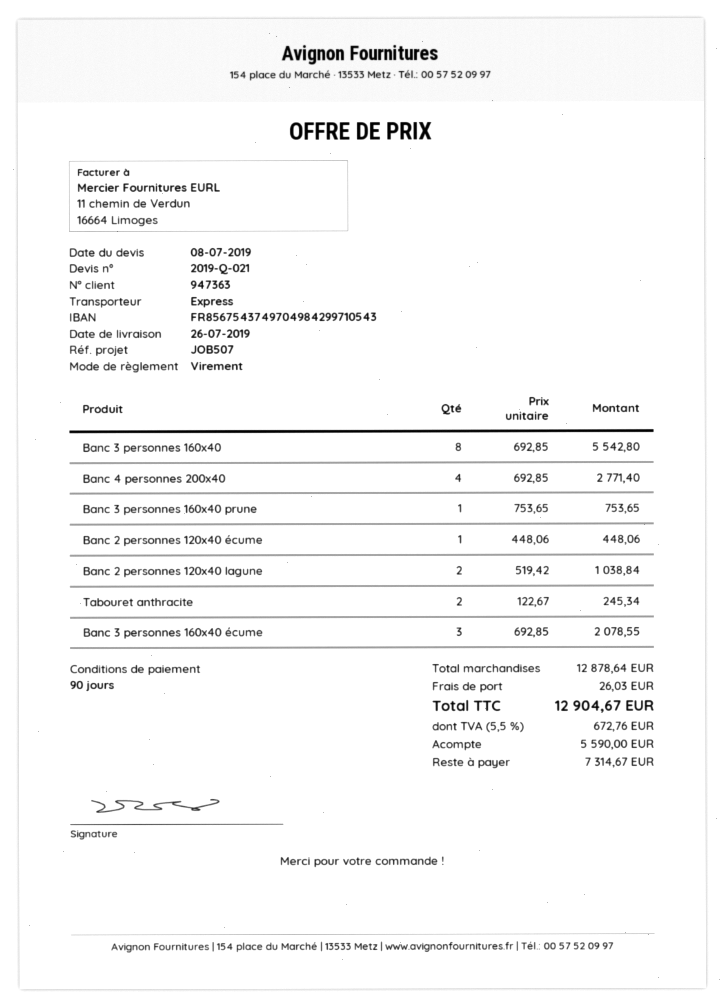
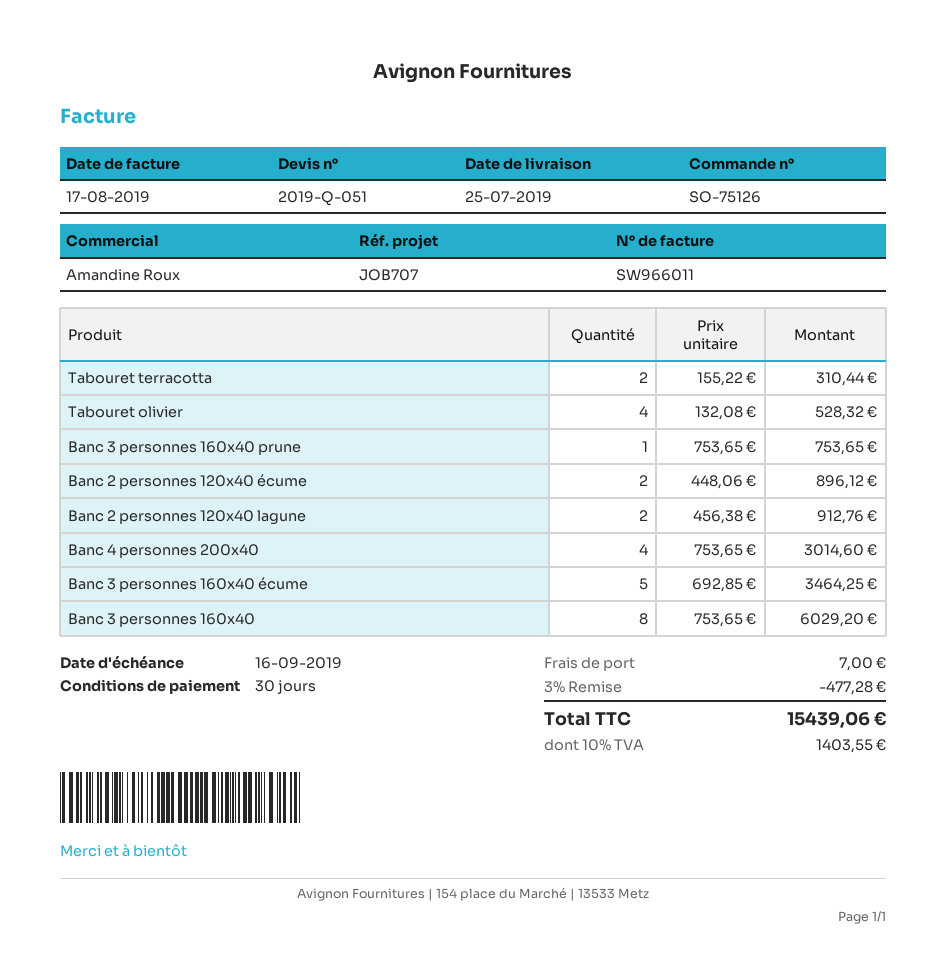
quote number: 2019-Q-021 -> 2019-Q-051
delivery date: 2019-07-26 -> 2019-07-25
payment terms: 90 days -> 30 days
reference: JOB507 -> JOB707
Banc 3 personnes 160x40: 8 x 692.85 = 5542.80 -> 8 x 753.65 = 6029.20
Banc 4 personnes 200x40: 4 x 692.85 = 2771.40 -> 4 x 753.65 = 3014.60
Banc 2 personnes 120x40 écume: 1 x 448.06 = 448.06 -> 2 x 448.06 = 896.12
Banc 2 personnes 120x40 lagune: 2 x 519.42 = 1038.84 -> 2 x 456.38 = 912.76
Tabouret anthracite: 2 x 122.67 = 245.34 -> none
Banc 3 personnes 160x40 écume: 3 x 692.85 = 2078.55 -> 5 x 692.85 = 3464.25
Tabouret terracotta: none -> 2 x 155.22 = 310.44
Tabouret olivier: none -> 4 x 132.08 = 528.32
discount: none -> 3% = 477.28
shipping: 26.03 -> 7.00
tax: 5.5% = 672.76 -> 10% = 1403.55
total: 12904.67 -> 15439.06

